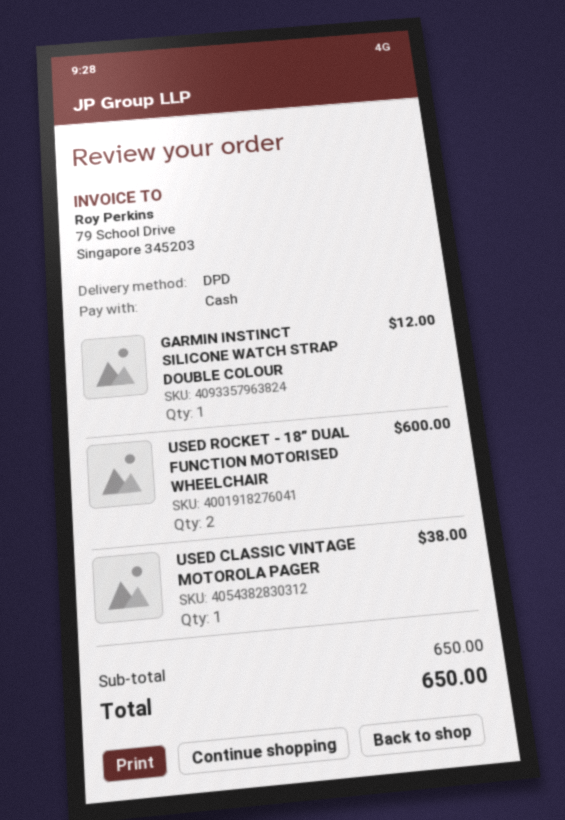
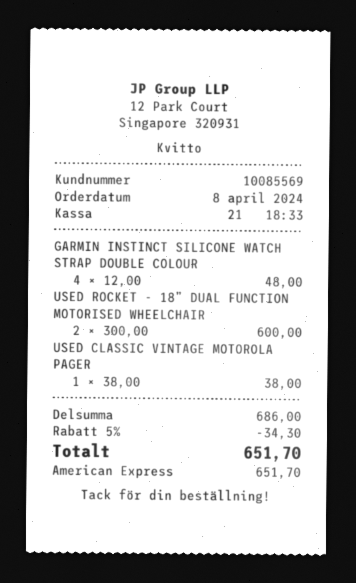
payment method: cash -> American Express
GARMIN INSTINCT SILICONE WATCH STRAP DOUBLE COLOUR: 1 for 12.00 -> 4 for 48.00
subtotal: 650.00 -> 686.00
discount: none -> 5% = 34.30
total: 650.00 -> 651.70

